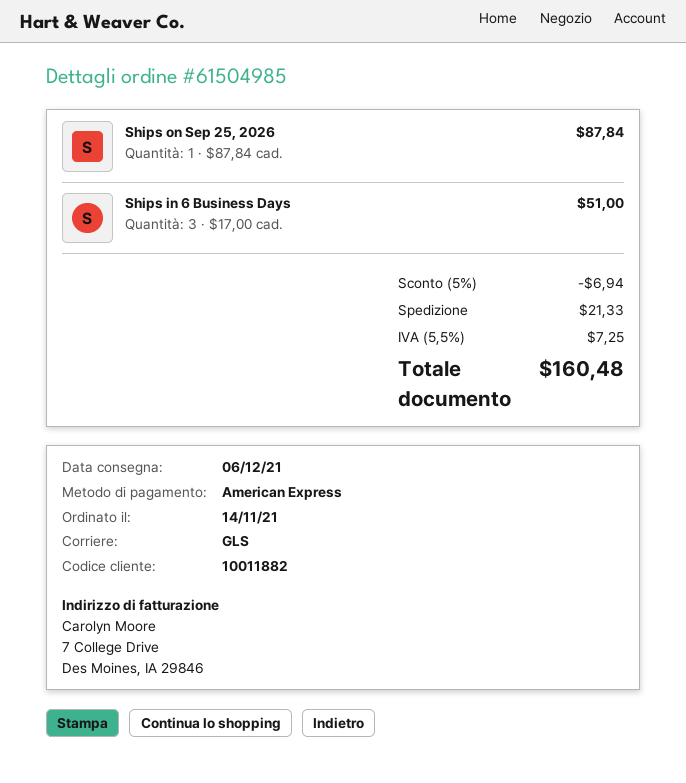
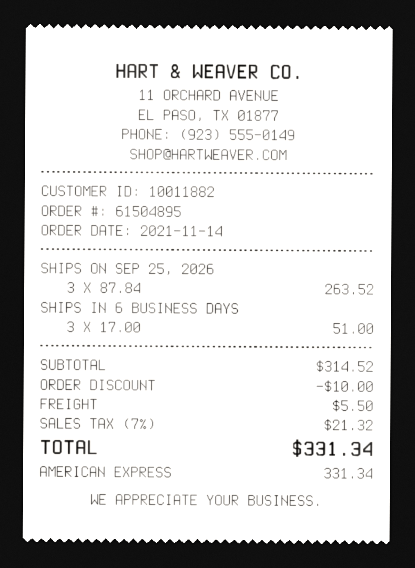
order number: 61504985 -> 61504895
Ships on Sep 25, 2026: 1 x 87.84 = 87.84 -> 3 x 87.84 = 263.52
discount: 6.94 -> 10.00
shipping: 21.33 -> 5.50
tax: 5.5% = 7.25 -> 7% = 21.32
total: 160.48 -> 331.34

